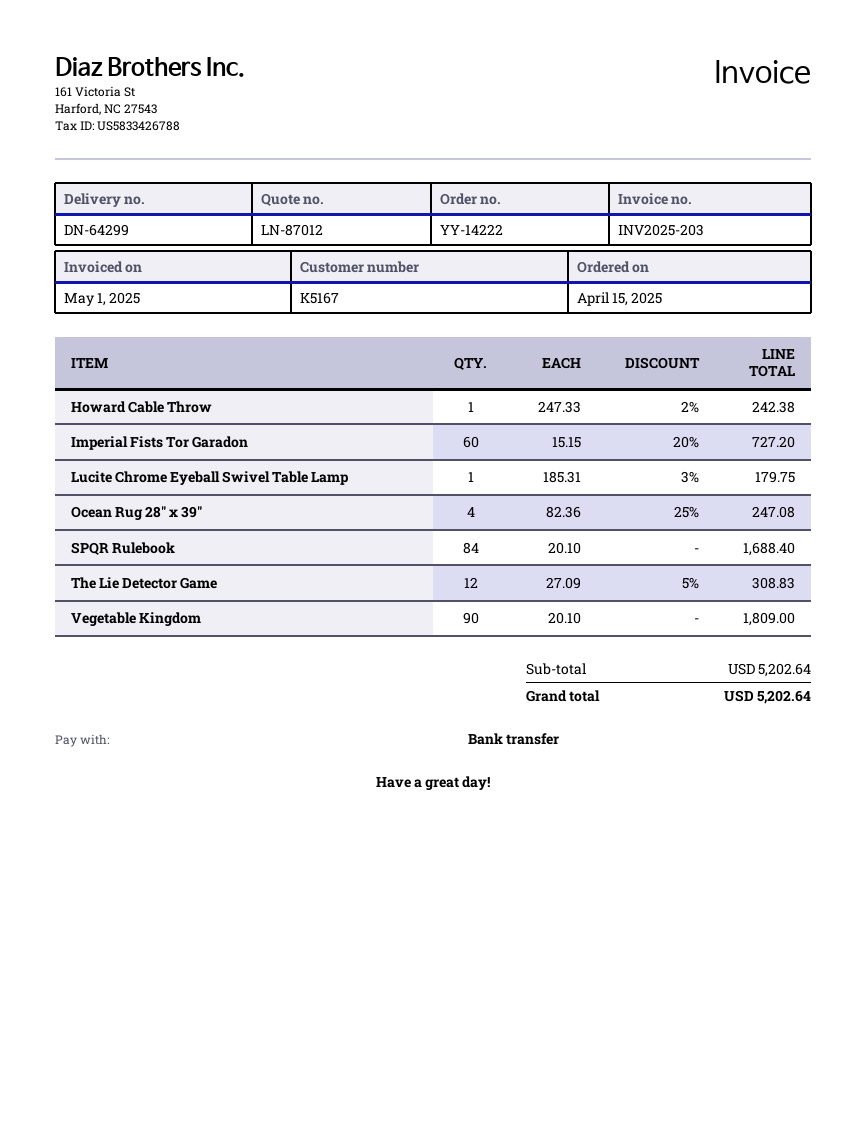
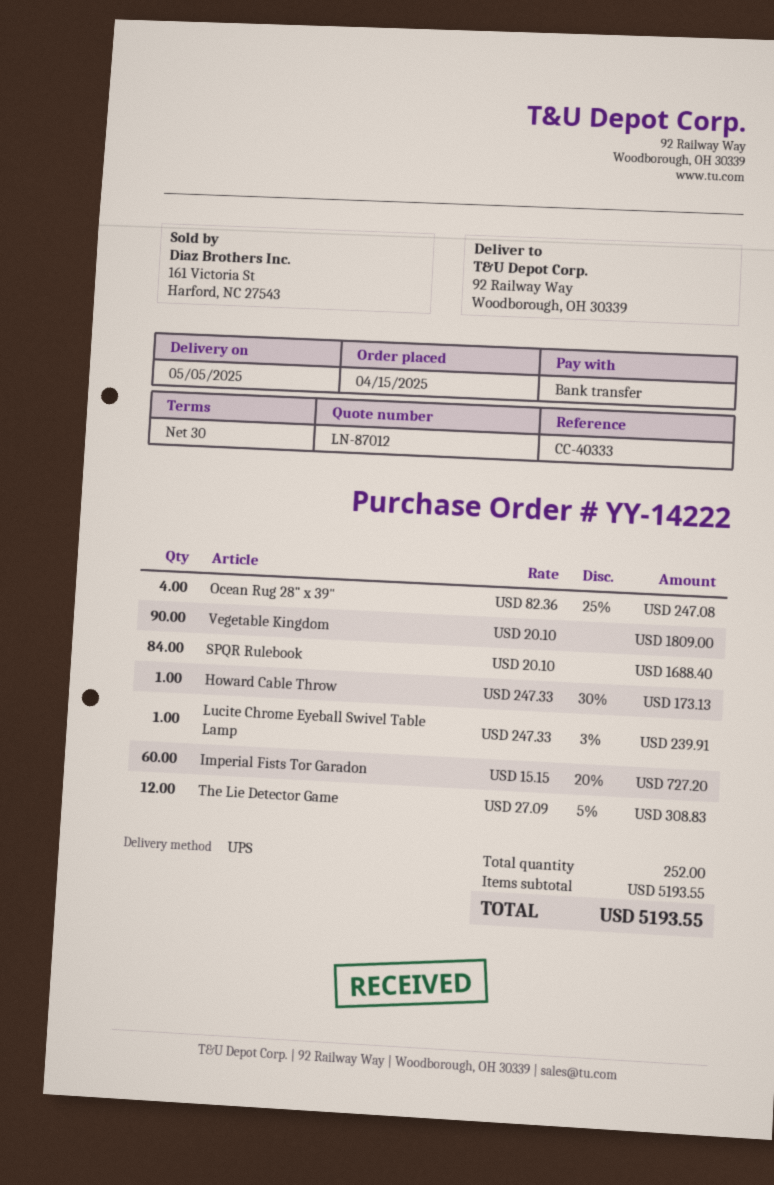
Howard Cable Throw: 1 x 247.33 - 2% = 242.38 -> 1 x 247.33 - 30% = 173.13
Lucite Chrome Eyeball Swivel Table Lamp: 1 x 185.31 - 3% = 179.75 -> 1 x 247.33 - 3% = 239.91
subtotal: 5202.64 -> 5193.55
total: 5202.64 -> 5193.55

